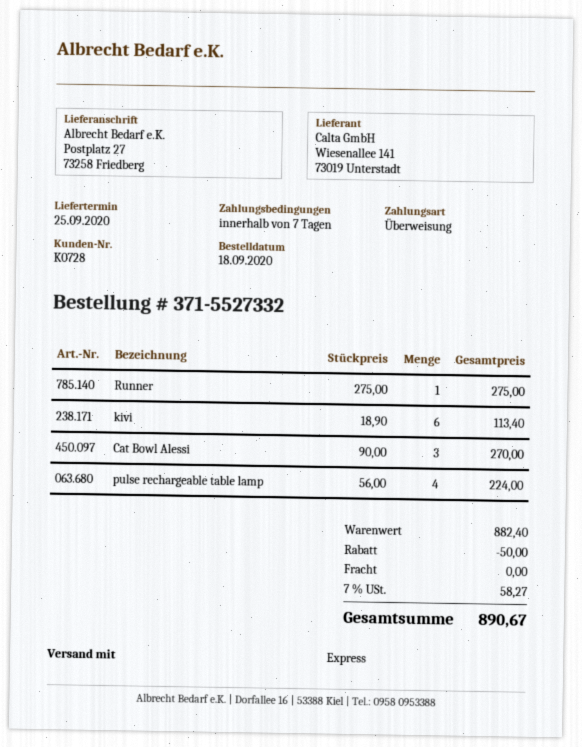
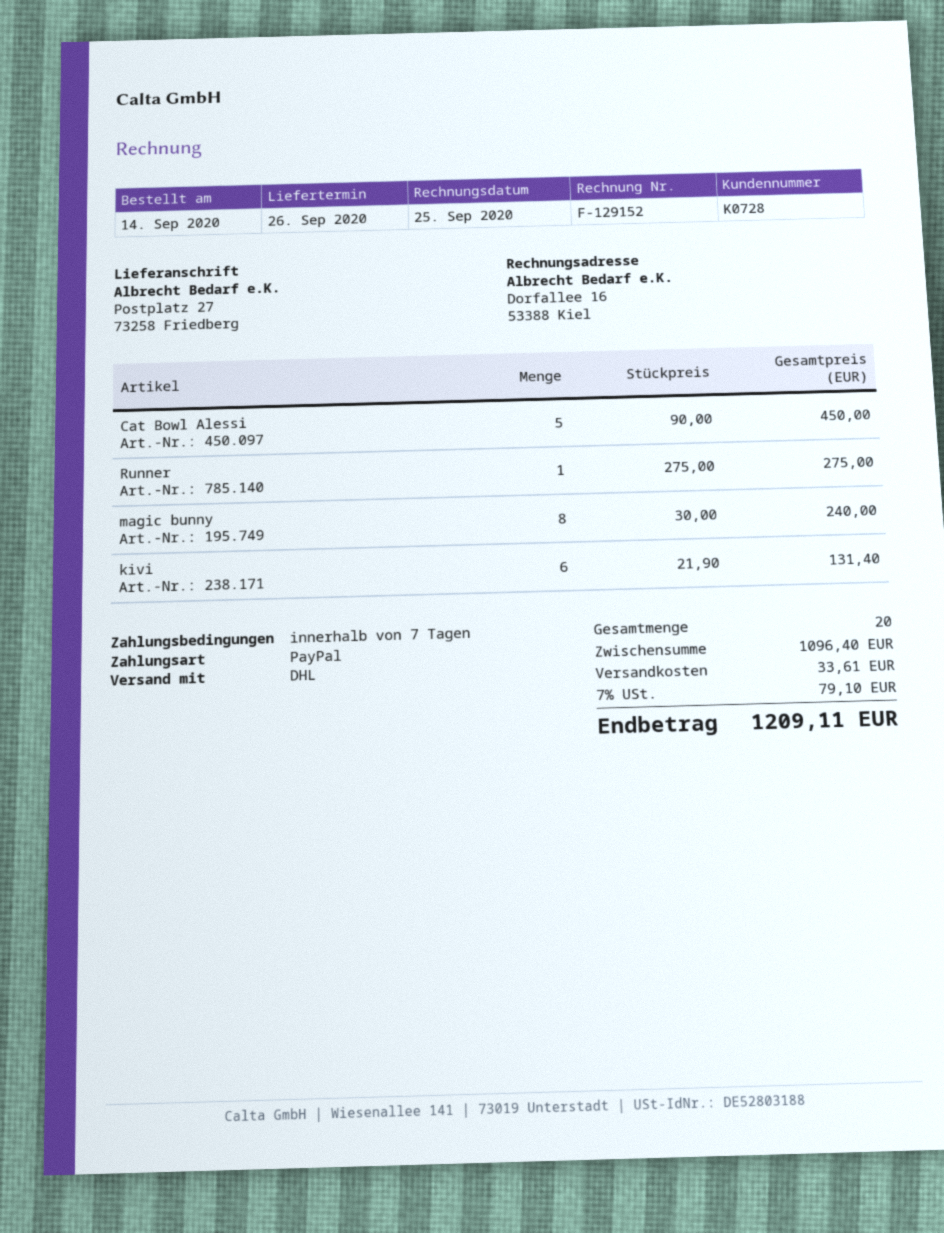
order date: 2020-09-18 -> 2020-09-14
delivery date: 2020-09-25 -> 2020-09-26
payment method: bank transfer -> PayPal
shipping method: express -> DHL
kivi: 6 x 18.90 = 113.40 -> 6 x 21.90 = 131.40
Cat Bowl Alessi: 3 x 90.00 = 270.00 -> 5 x 90.00 = 450.00
pulse rechargeable table lamp: 4 x 56.00 = 224.00 -> none
magic bunny: none -> 8 x 30.00 = 240.00
subtotal: 882.40 -> 1096.40
discount: 50.00 -> none
shipping: 0.00 -> 33.61
tax: 7% = 58.27 -> 7% = 79.10
total: 890.67 -> 1209.11

